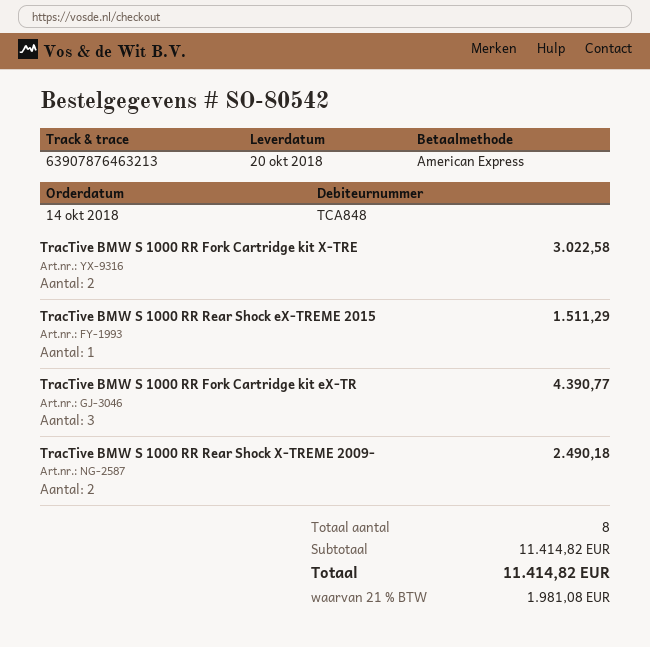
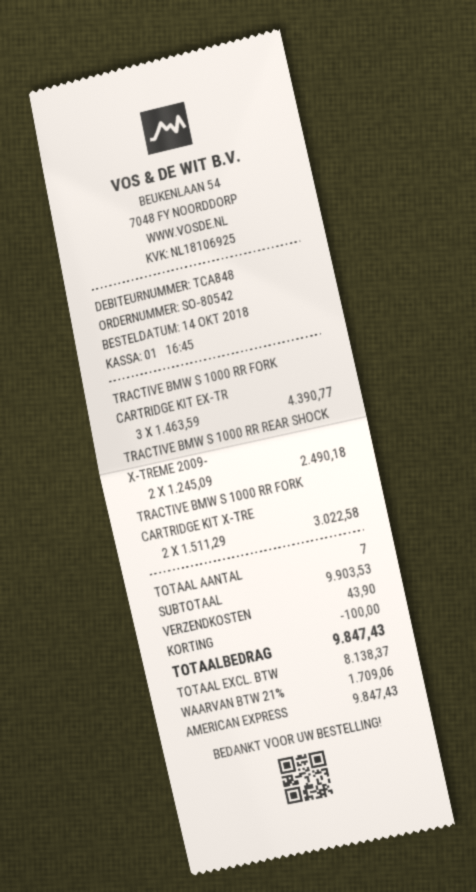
TracTive BMW S 1000 RR Rear Shock eX-TREME 2015: 1 for 1511.29 -> none
total quantity: 8 -> 7
subtotal: 11414.82 -> 9903.53
discount: none -> 100.00
shipping: none -> 43.90
tax: 21% = 1981.08 -> 21% = 1709.06
total: 11414.82 -> 9847.43

